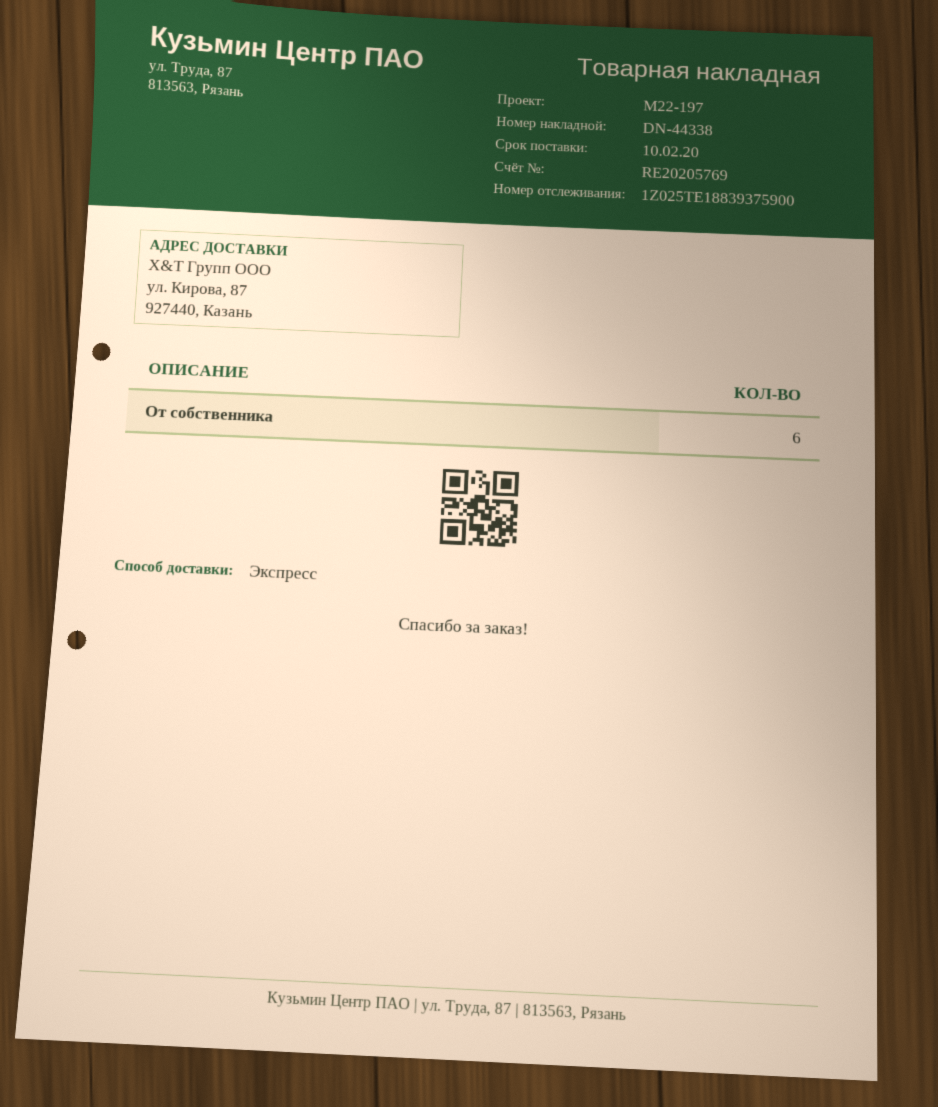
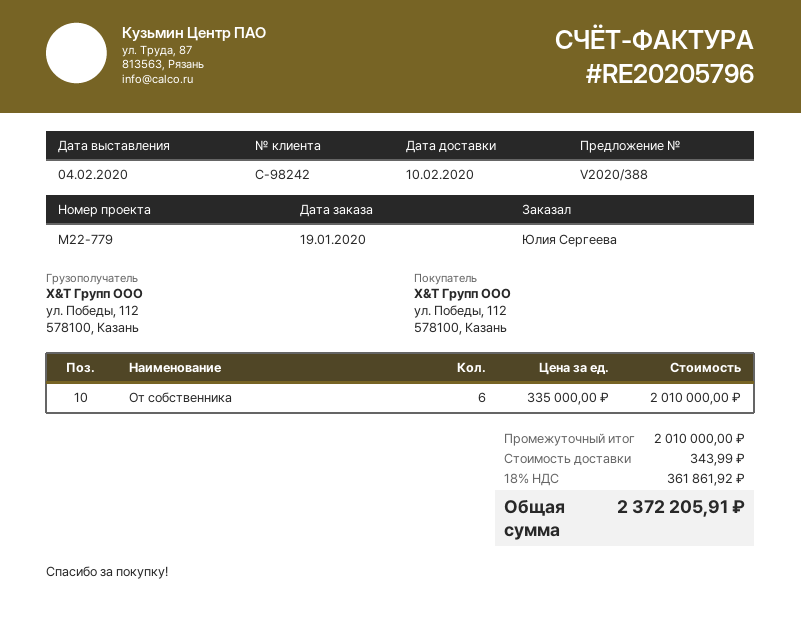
invoice number: RE20205769 -> RE20205796
reference: M22-197 -> M22-779
ship to: ул. Кирова, 87, 927440, Казань -> ул. Победы, 112, 578100, Казань

